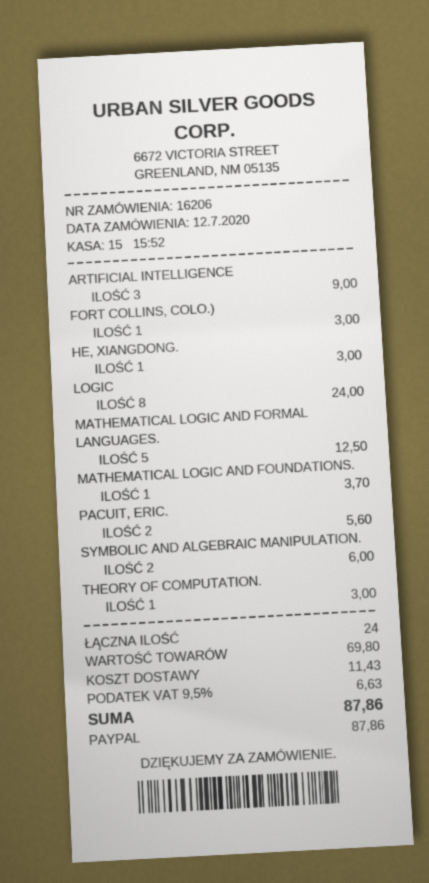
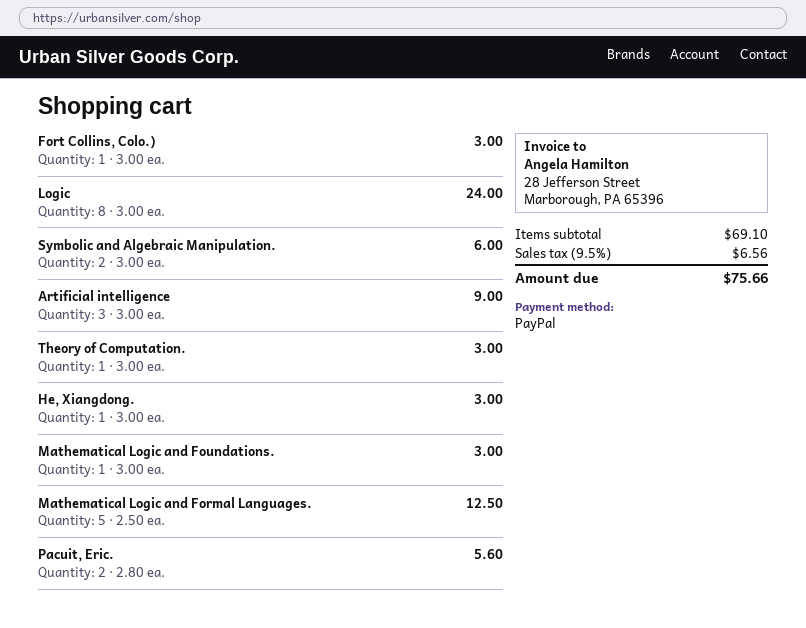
MATHEMATICAL LOGIC AND FOUNDATIONS.: 1 for 3.70 -> 1 for 3.00
subtotal: 69.80 -> 69.10
shipping: 11.43 -> none
tax: 9.5% = 6.63 -> 9.5% = 6.56
total: 87.86 -> 75.66

